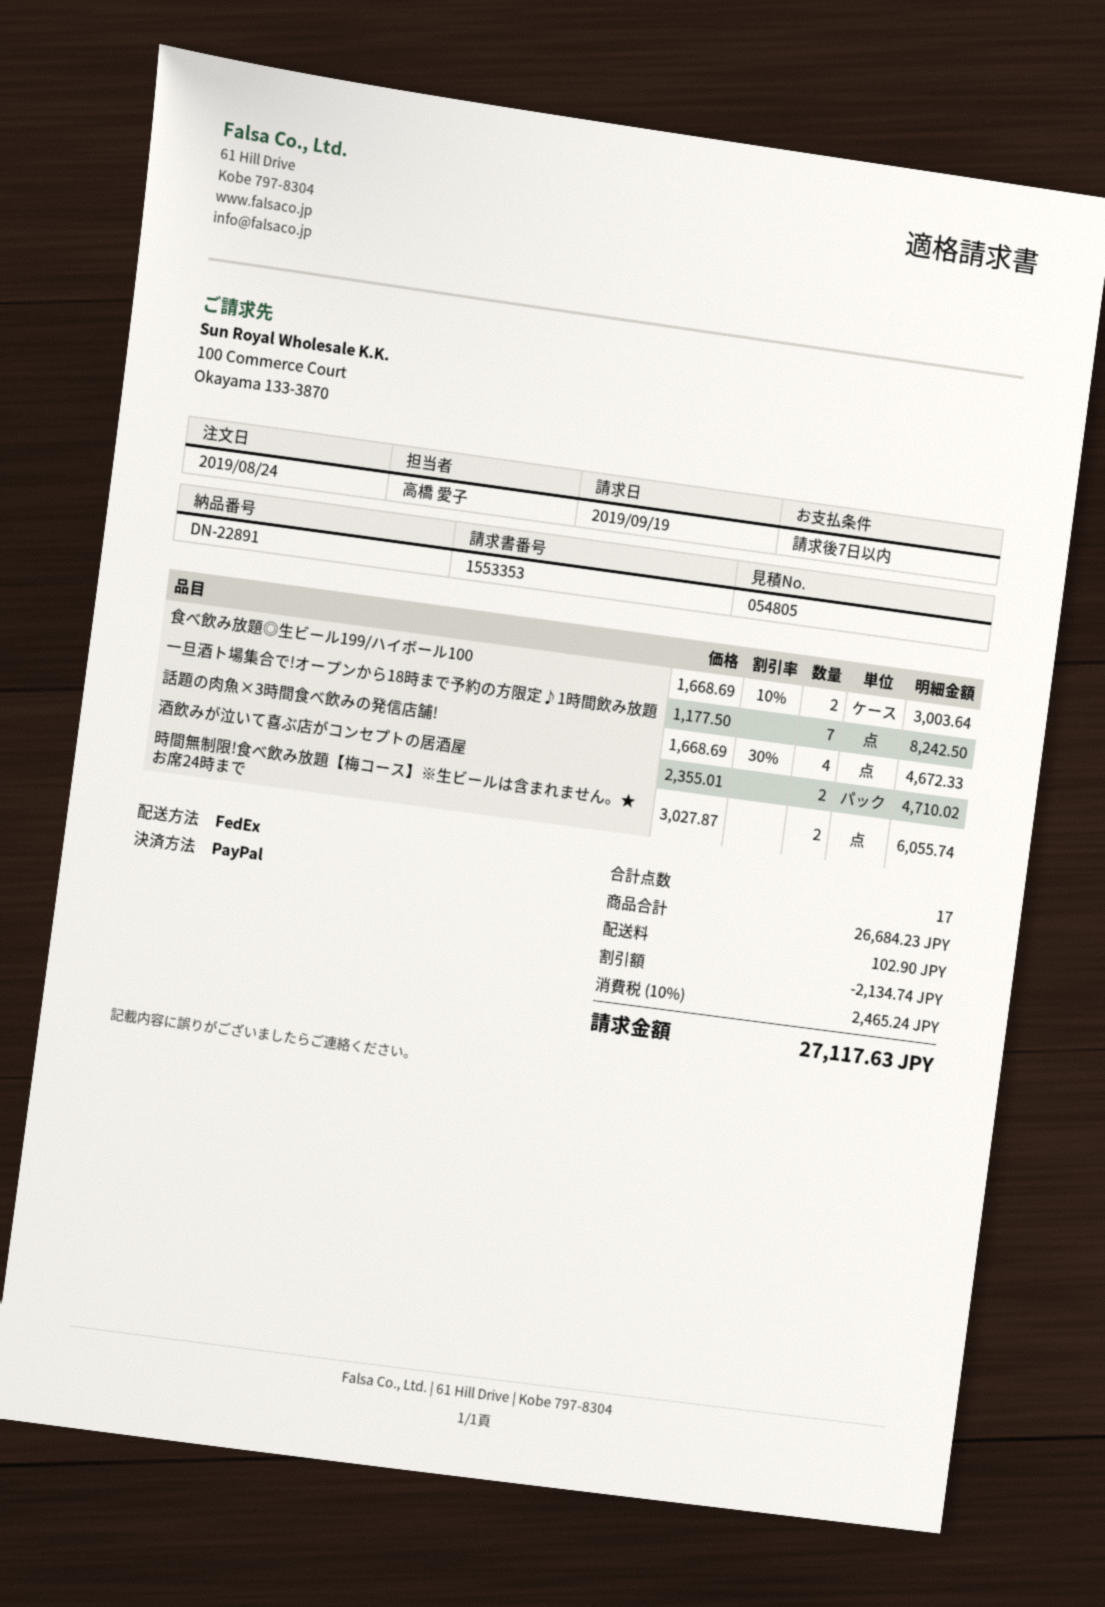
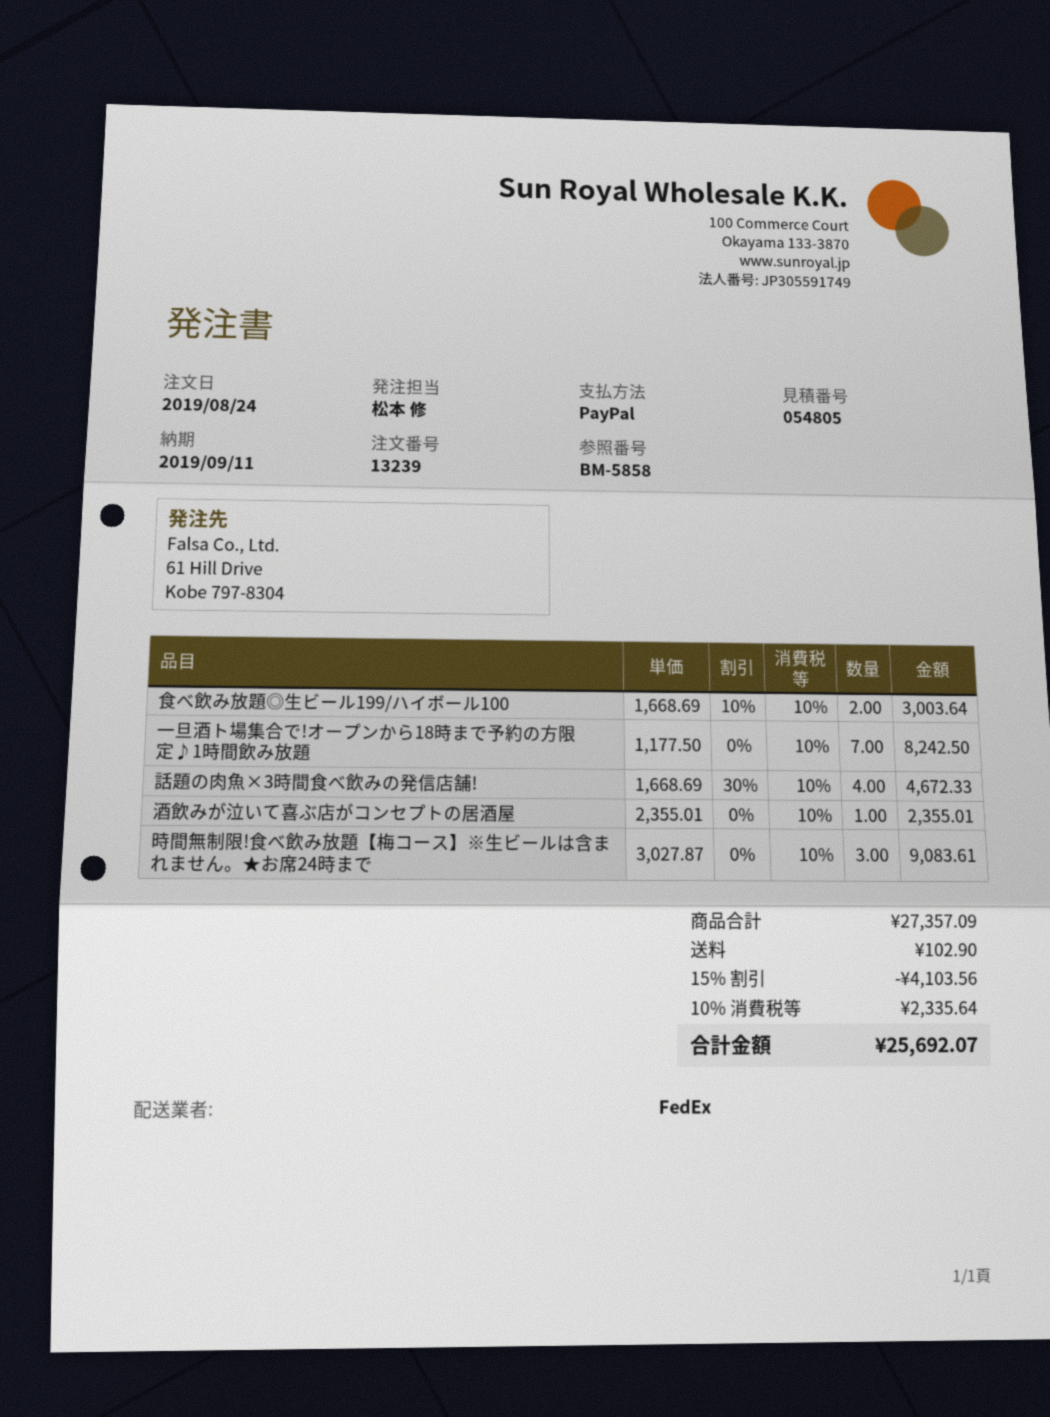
酒飲みが泣いて喜ぶ店がコンセプトの居酒屋: 2 x 2355.01 = 4710.02 -> 1 x 2355.01 = 2355.01
時間無制限!食べ飲み放題【梅コース】※生ビールは含まれません。★お席24時まで: 2 x 3027.87 = 6055.74 -> 3 x 3027.87 = 9083.61
subtotal: 26684.23 -> 27357.09
discount: 2134.74 -> 4103.56
tax: 10% = 2465.24 -> 10% = 2335.64
total: 27117.63 -> 25692.07

